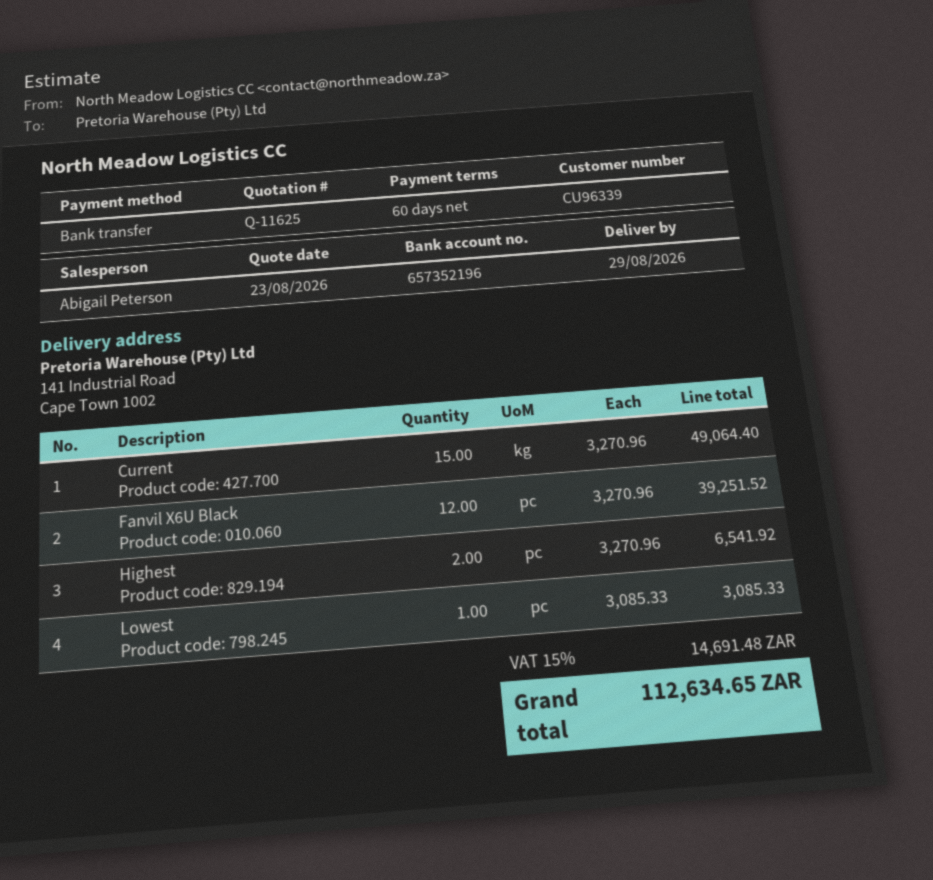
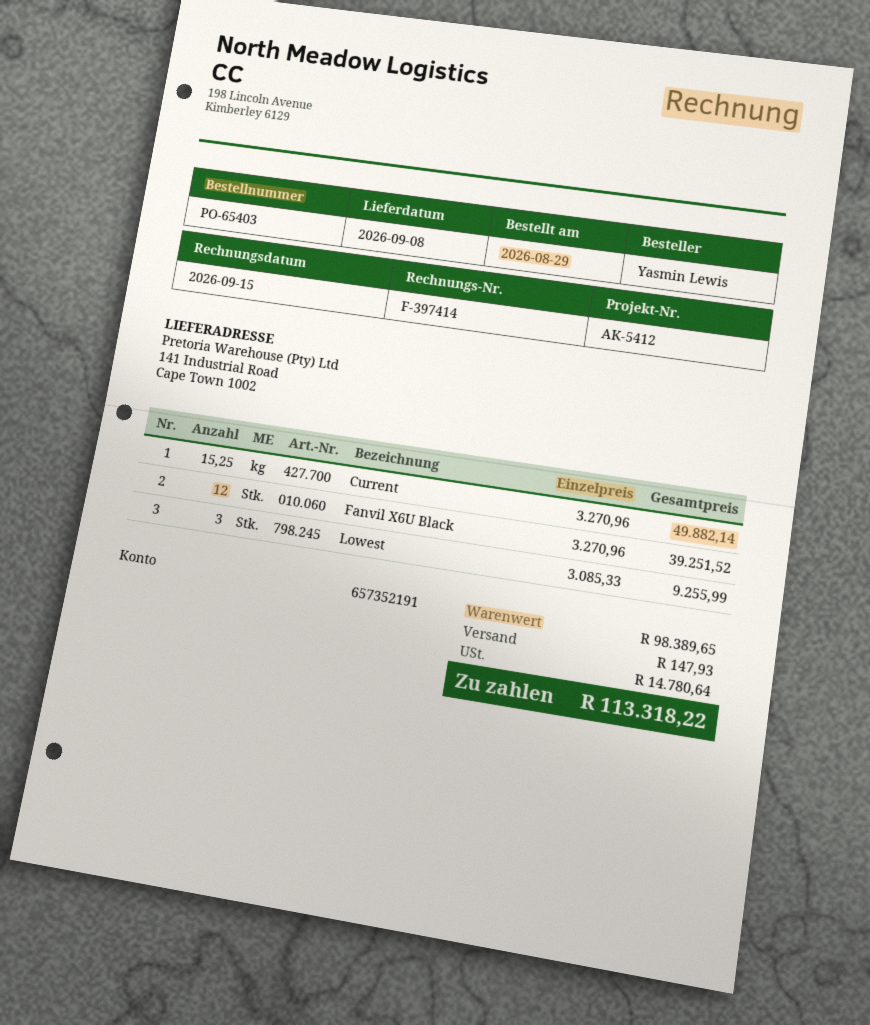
delivery date: 2026-08-29 -> 2026-09-08
bank account: 657352196 -> 657352191
Current: 15 x 3270.96 = 49064.40 -> 15.25 x 3270.96 = 49882.14
Highest: 2 x 3270.96 = 6541.92 -> none
Lowest: 1 x 3085.33 = 3085.33 -> 3 x 3085.33 = 9255.99
shipping: none -> 147.93
tax: 14691.48 -> 14780.64
total: 112634.65 -> 113318.22

